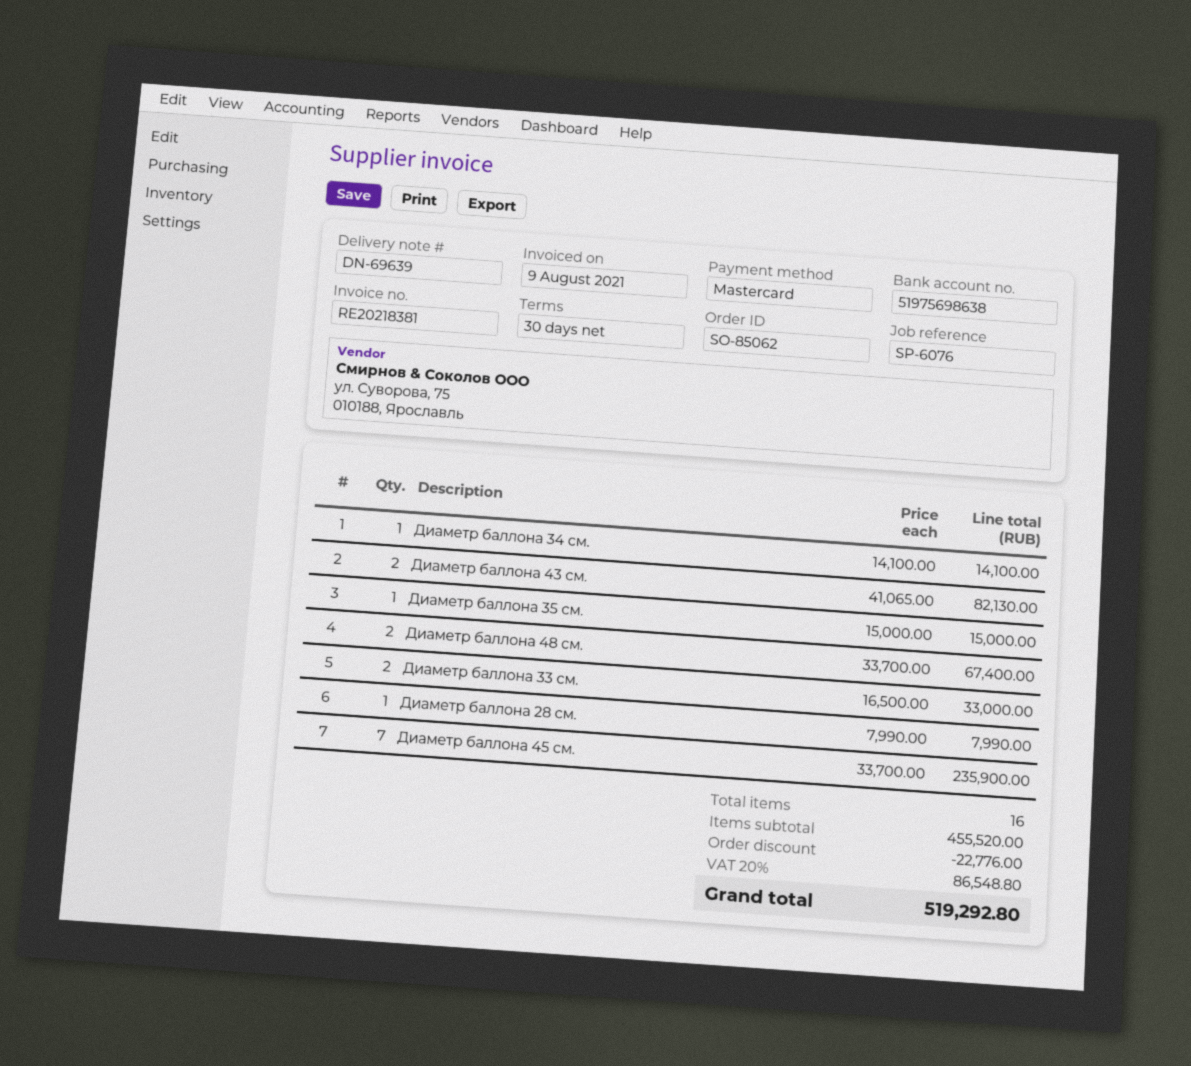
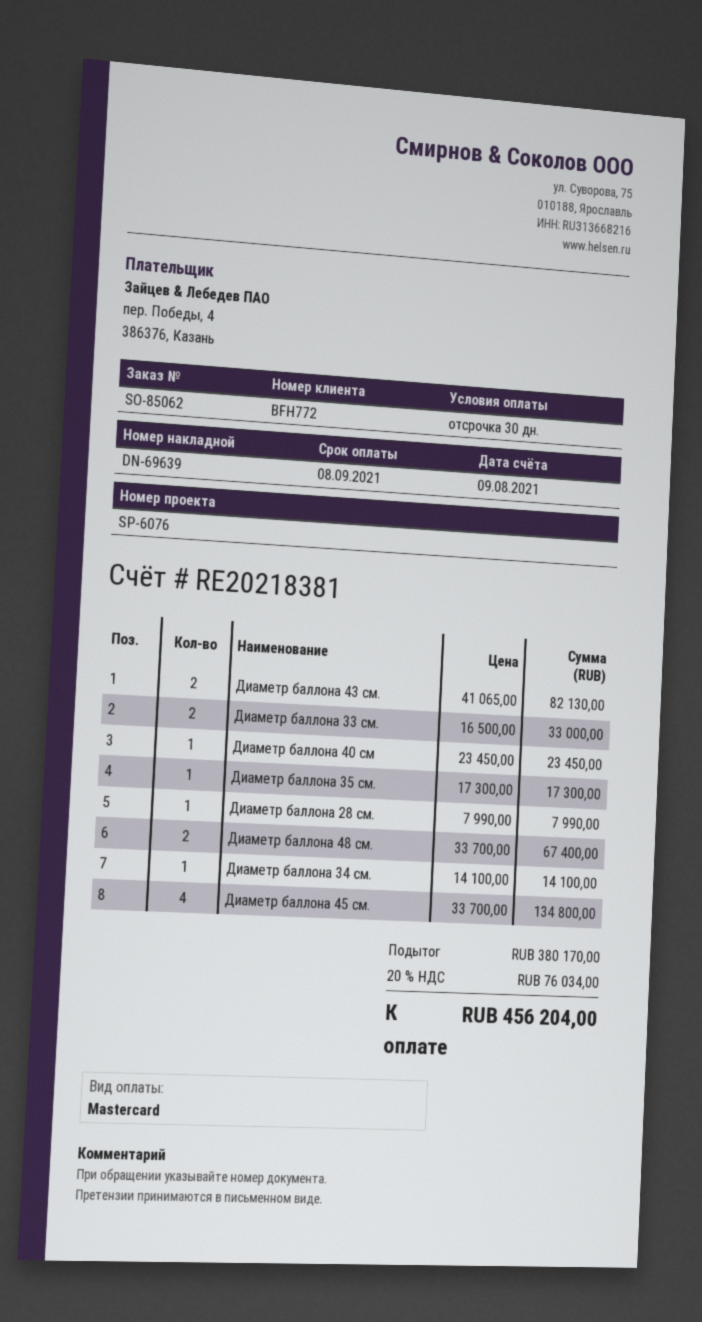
Диаметр баллона 35 см.: 1 x 15000.00 = 15000.00 -> 1 x 17300.00 = 17300.00
Диаметр баллона 45 см.: 7 x 33700.00 = 235900.00 -> 4 x 33700.00 = 134800.00
Диаметр баллона 40 см: none -> 1 x 23450.00 = 23450.00
subtotal: 455520.00 -> 380170.00
discount: 22776.00 -> none
tax: 20% = 86548.80 -> 20% = 76034.00
total: 519292.80 -> 456204.00

